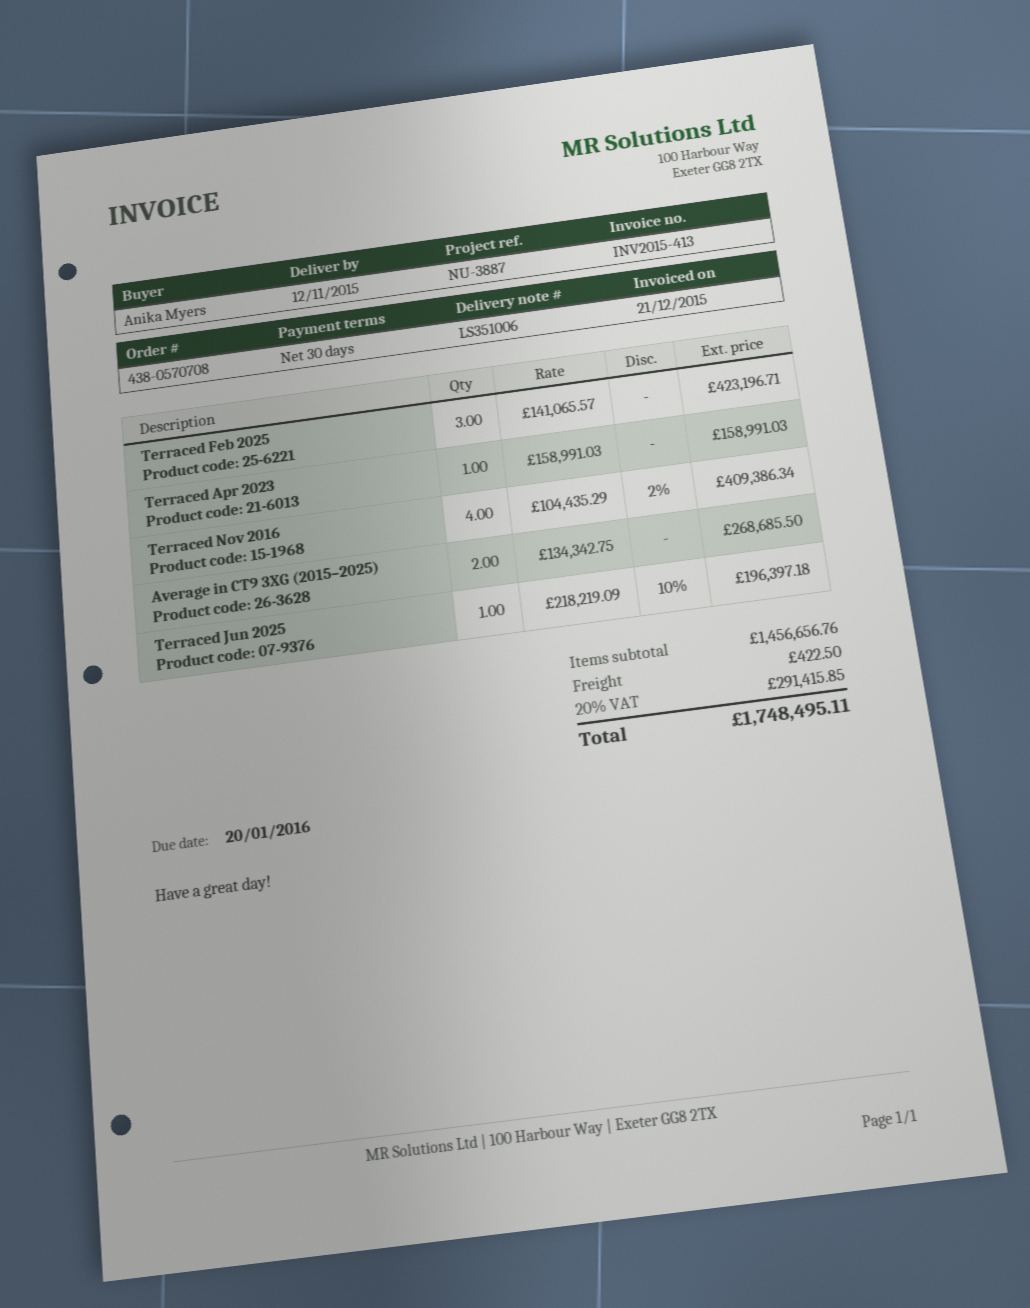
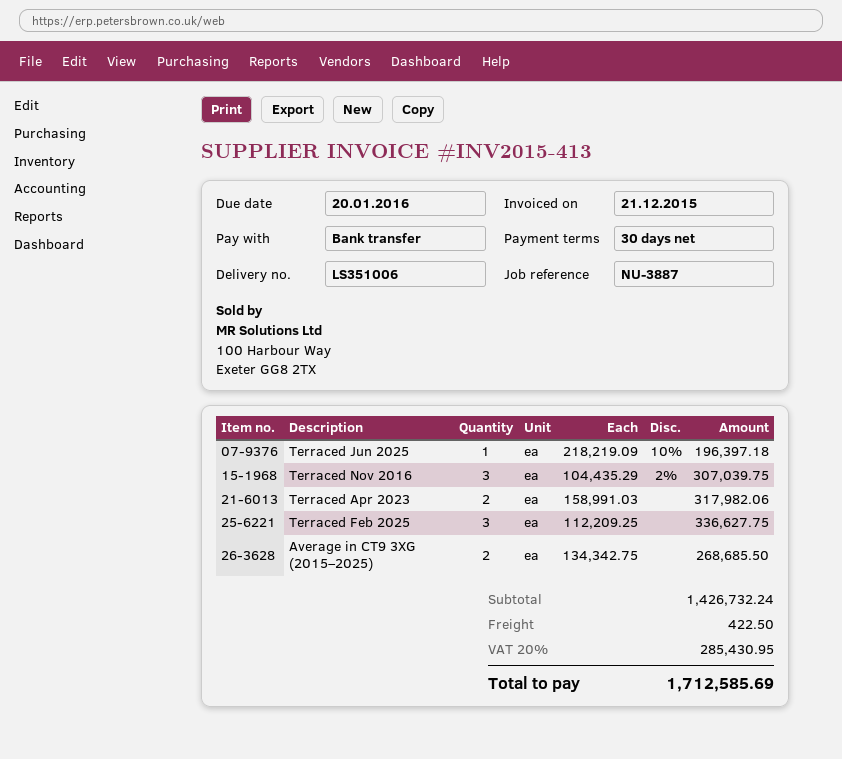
Terraced Feb 2025: 3 x 141065.57 = 423196.71 -> 3 x 112209.25 = 336627.75
Terraced Apr 2023: 1 x 158991.03 = 158991.03 -> 2 x 158991.03 = 317982.06
Terraced Nov 2016: 4 x 104435.29 - 2% = 409386.34 -> 3 x 104435.29 - 2% = 307039.75
subtotal: 1456656.76 -> 1426732.24
tax: 20% = 291415.85 -> 20% = 285430.95
total: 1748495.11 -> 1712585.69

